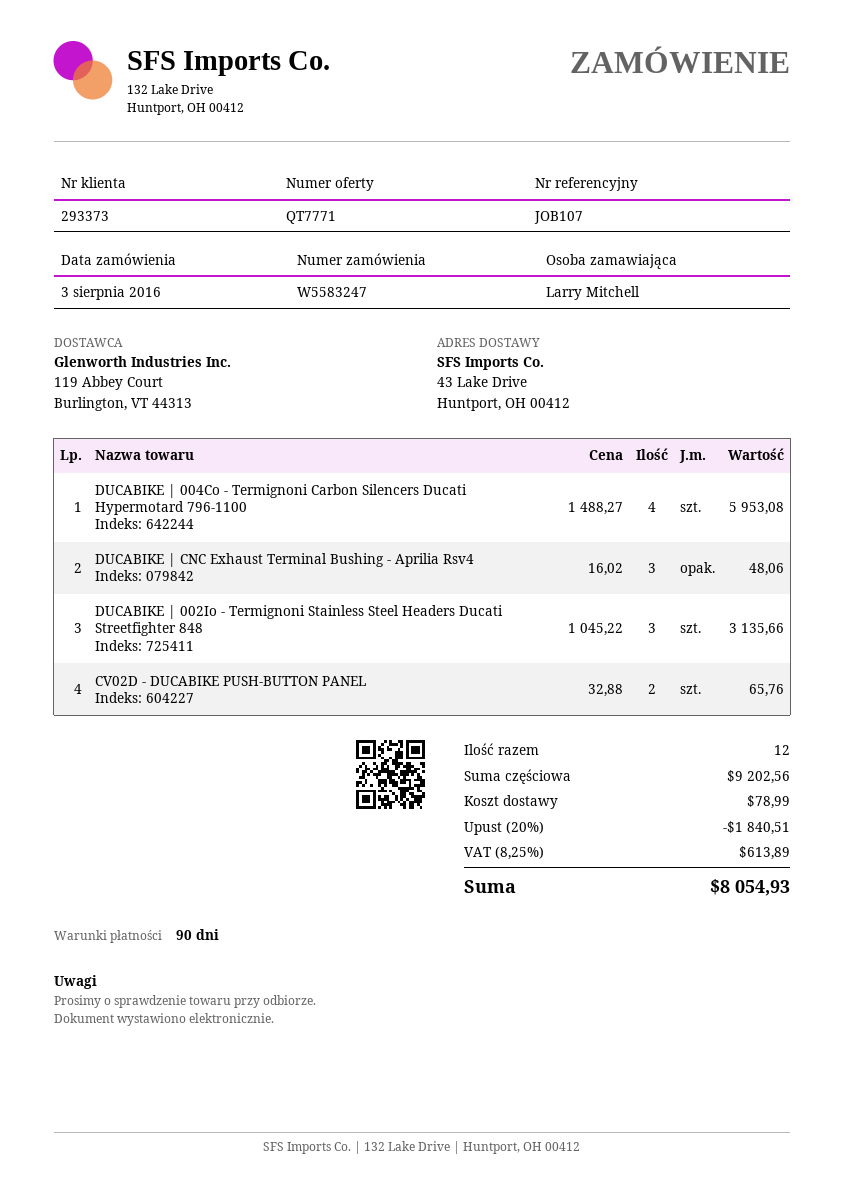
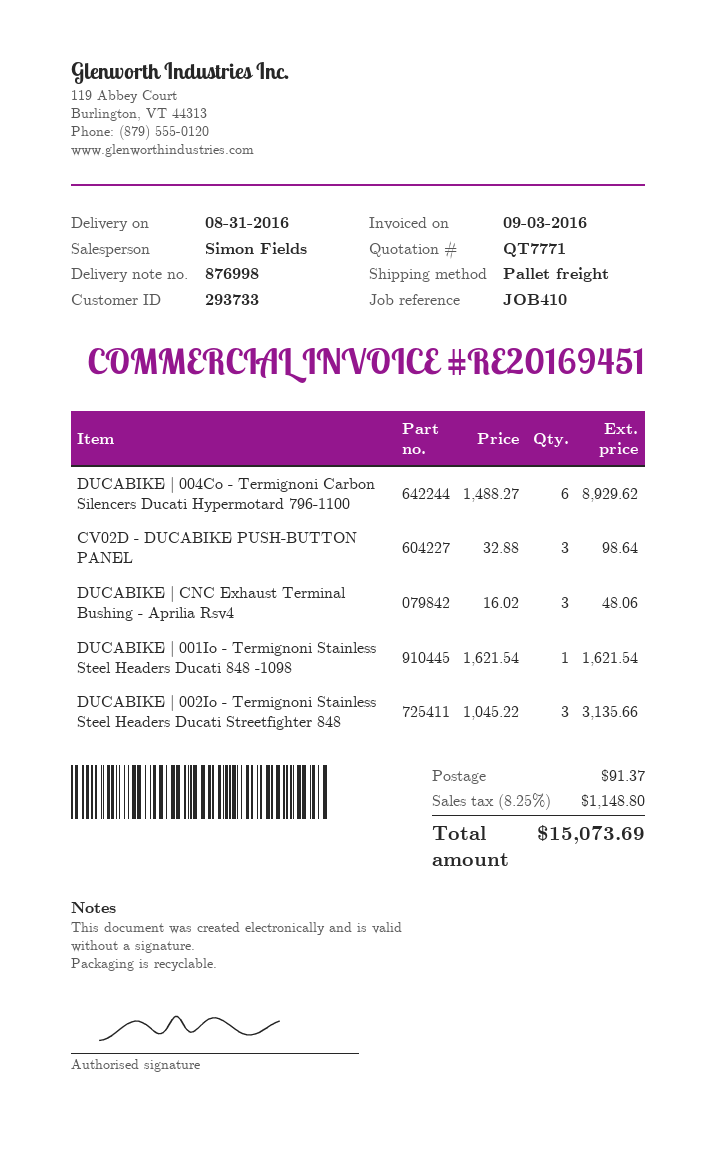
customer number: 293373 -> 293733
reference: JOB107 -> JOB410
DUCABIKE | 004Co - Termignoni Carbon Silencers Ducati Hypermotard 796-1100: 4 x 1488.27 = 5953.08 -> 6 x 1488.27 = 8929.62
CV02D - DUCABIKE PUSH-BUTTON PANEL: 2 x 32.88 = 65.76 -> 3 x 32.88 = 98.64
DUCABIKE | 001Io - Termignoni Stainless Steel Headers Ducati 848 -1098: none -> 1 x 1621.54 = 1621.54
discount: 20% = 1840.51 -> none
shipping: 78.99 -> 91.37
tax: 8.25% = 613.89 -> 8.25% = 1148.80
total: 8054.93 -> 15073.69

